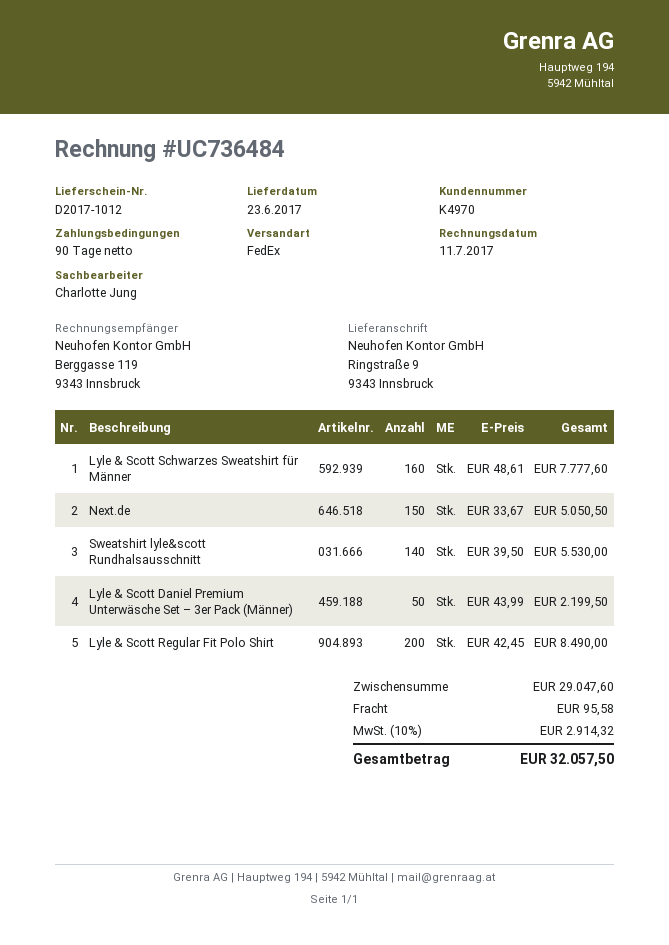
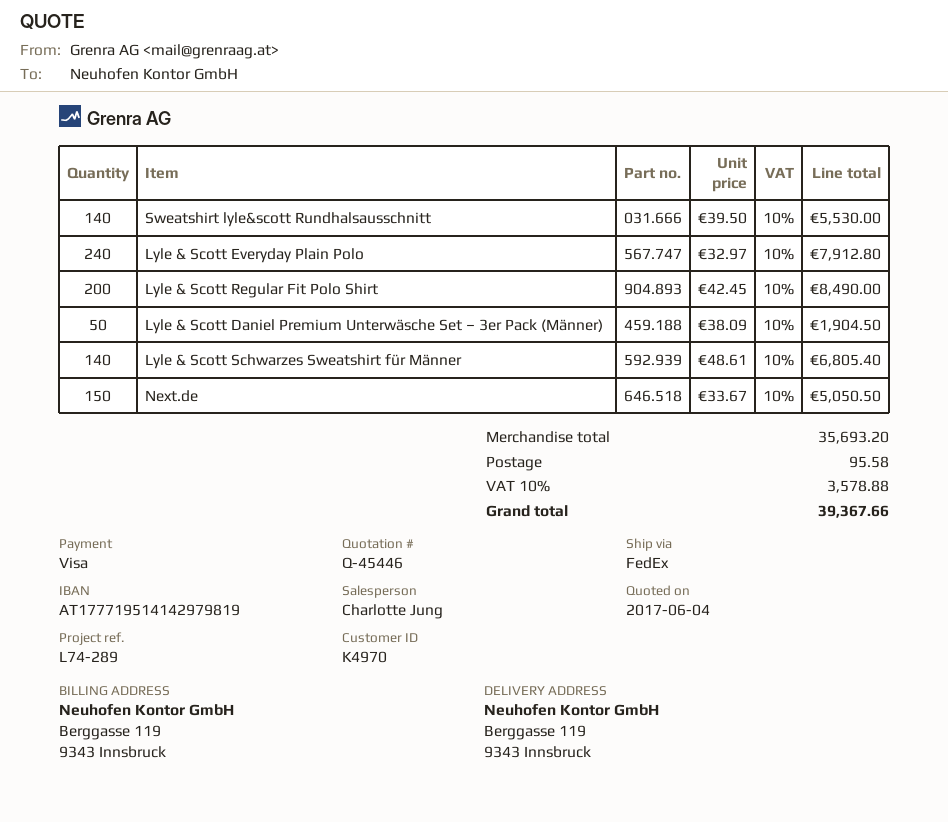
ship to: Ringstraße 9, 9343 Innsbruck -> Berggasse 119, 9343 Innsbruck
Lyle & Scott Schwarzes Sweatshirt für Männer: 160 x 48.61 = 7777.60 -> 140 x 48.61 = 6805.40
Lyle & Scott Daniel Premium Unterwäsche Set – 3er Pack (Männer): 50 x 43.99 = 2199.50 -> 50 x 38.09 = 1904.50
Lyle & Scott Everyday Plain Polo: none -> 240 x 32.97 = 7912.80
subtotal: 29047.60 -> 35693.20
tax: 10% = 2914.32 -> 10% = 3578.88
total: 32057.50 -> 39367.66

